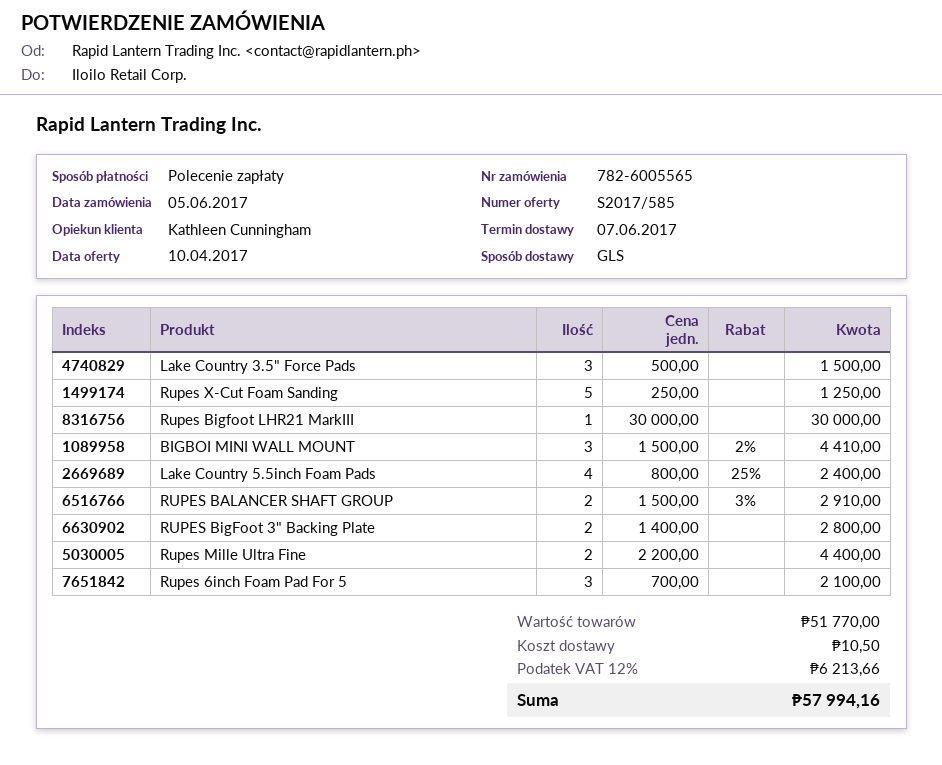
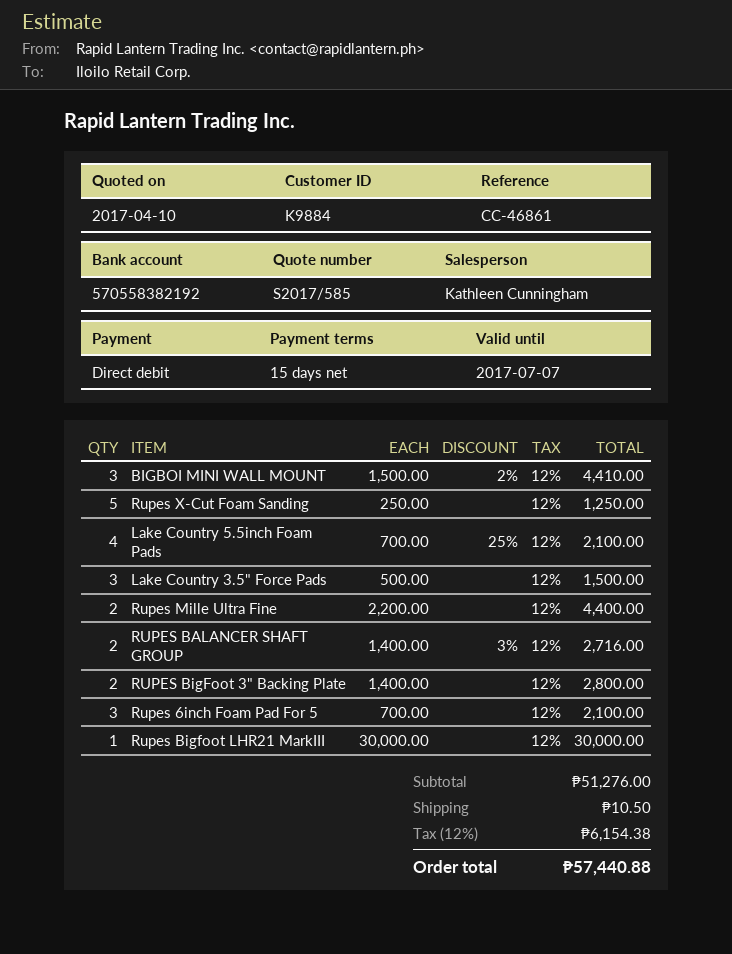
Lake Country 5.5inch Foam Pads: 4 x 800.00 - 25% = 2400.00 -> 4 x 700.00 - 25% = 2100.00
RUPES BALANCER SHAFT GROUP: 2 x 1500.00 - 3% = 2910.00 -> 2 x 1400.00 - 3% = 2716.00
subtotal: 51770.00 -> 51276.00
tax: 12% = 6213.66 -> 12% = 6154.38
total: 57994.16 -> 57440.88

